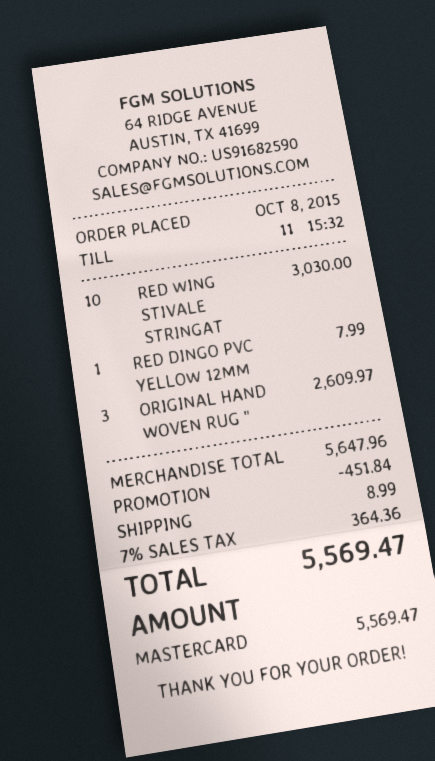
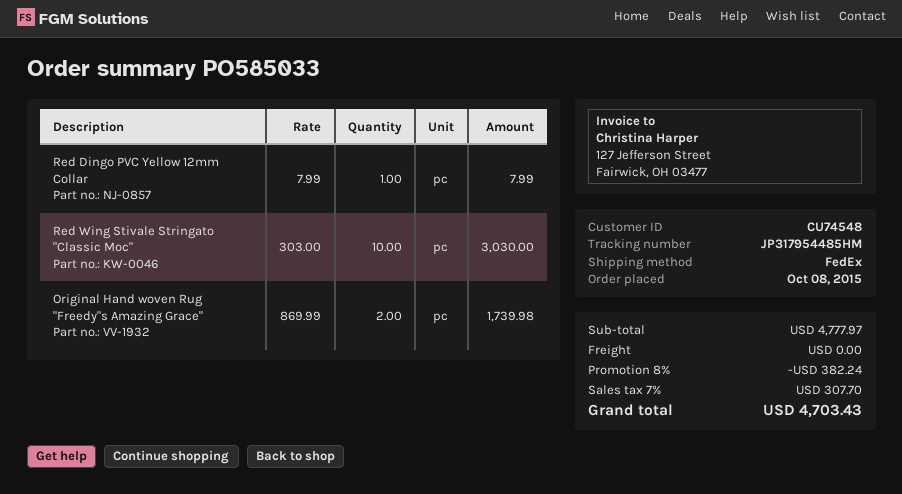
ORIGINAL HAND WOVEN RUG ": 3 for 2609.97 -> 2 for 1739.98
subtotal: 5647.96 -> 4777.97
discount: 451.84 -> 382.24
shipping: 8.99 -> 0.00
tax: 7% = 364.36 -> 7% = 307.70
total: 5569.47 -> 4703.43

